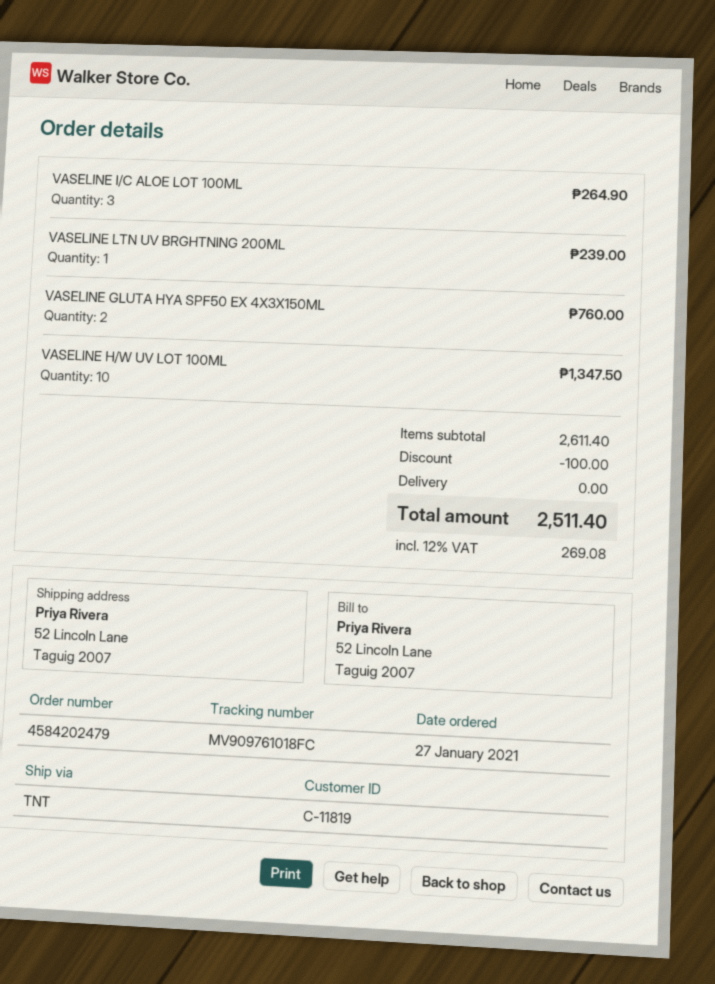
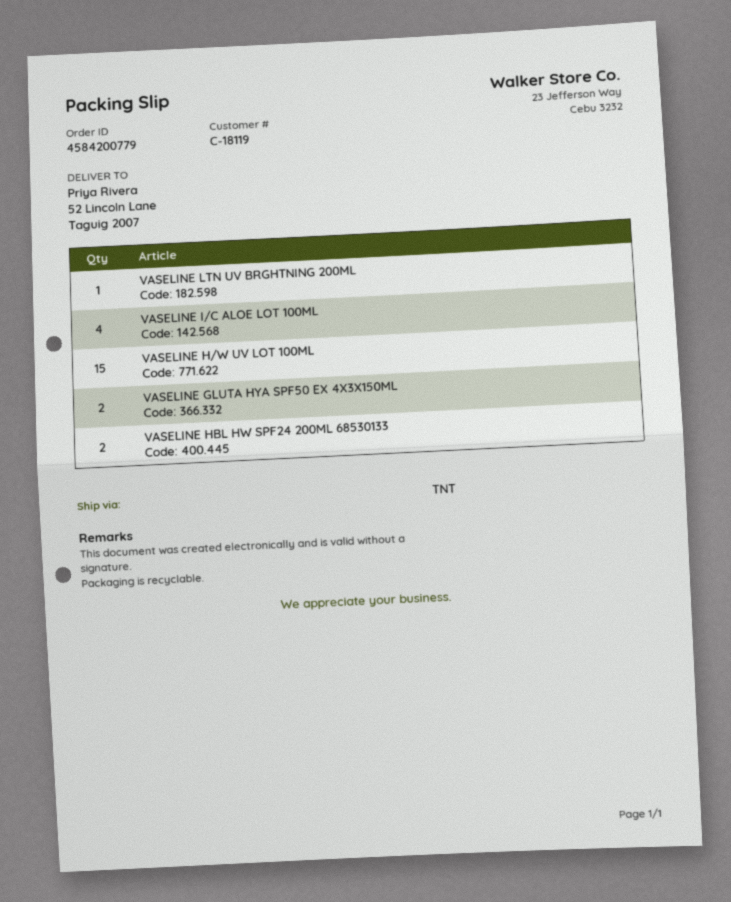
order number: 4584202479 -> 4584200779
customer number: C-11819 -> C-18119
VASELINE I/C ALOE LOT 100ML: 3 -> 4
VASELINE H/W UV LOT 100ML: 10 -> 15
VASELINE HBL HW SPF24 200ML 68530133: none -> 2

